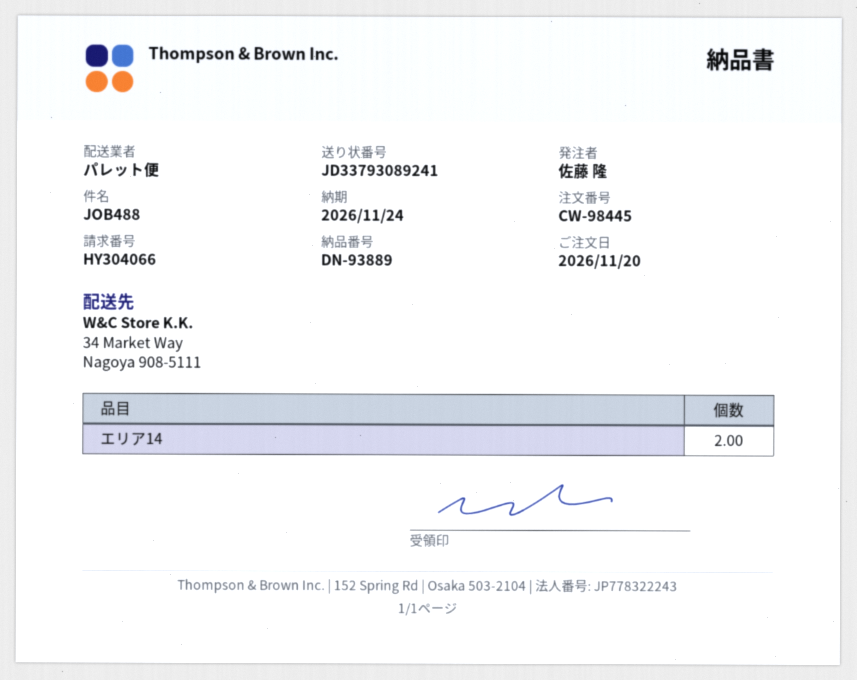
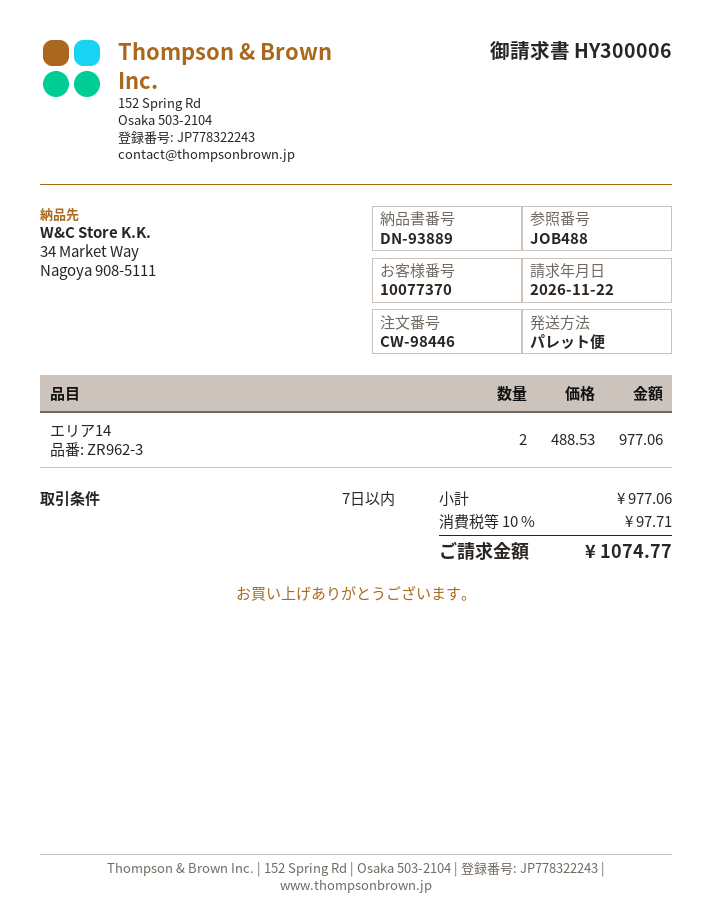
order number: CW-98445 -> CW-98446
invoice number: HY304066 -> HY300006

